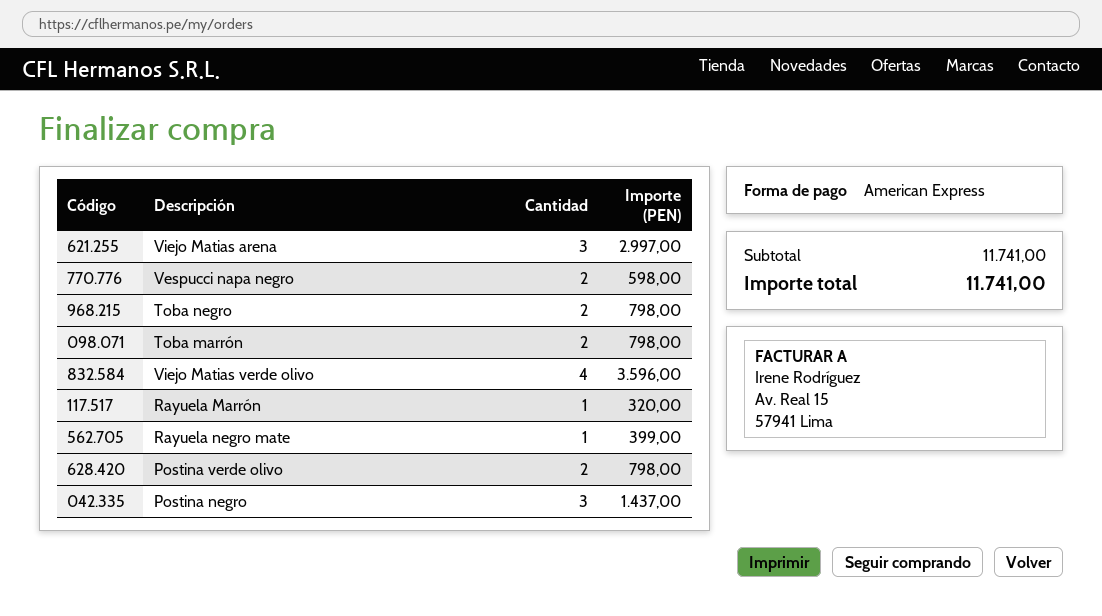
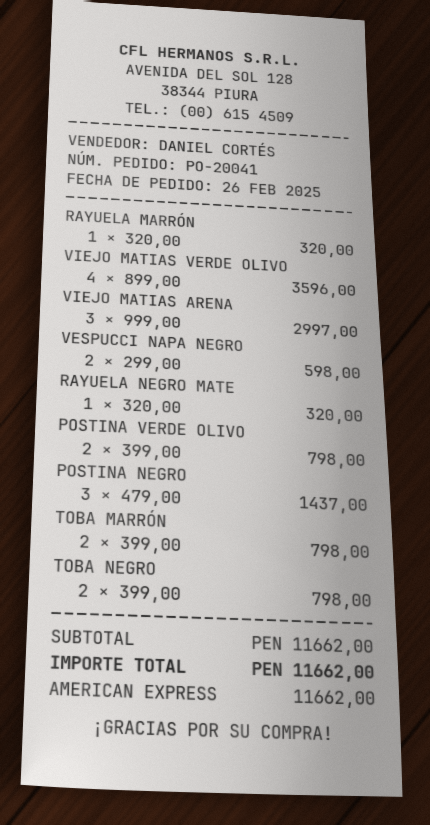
Rayuela negro mate: 1 for 399.00 -> 1 for 320.00
subtotal: 11741.00 -> 11662.00
total: 11741.00 -> 11662.00

